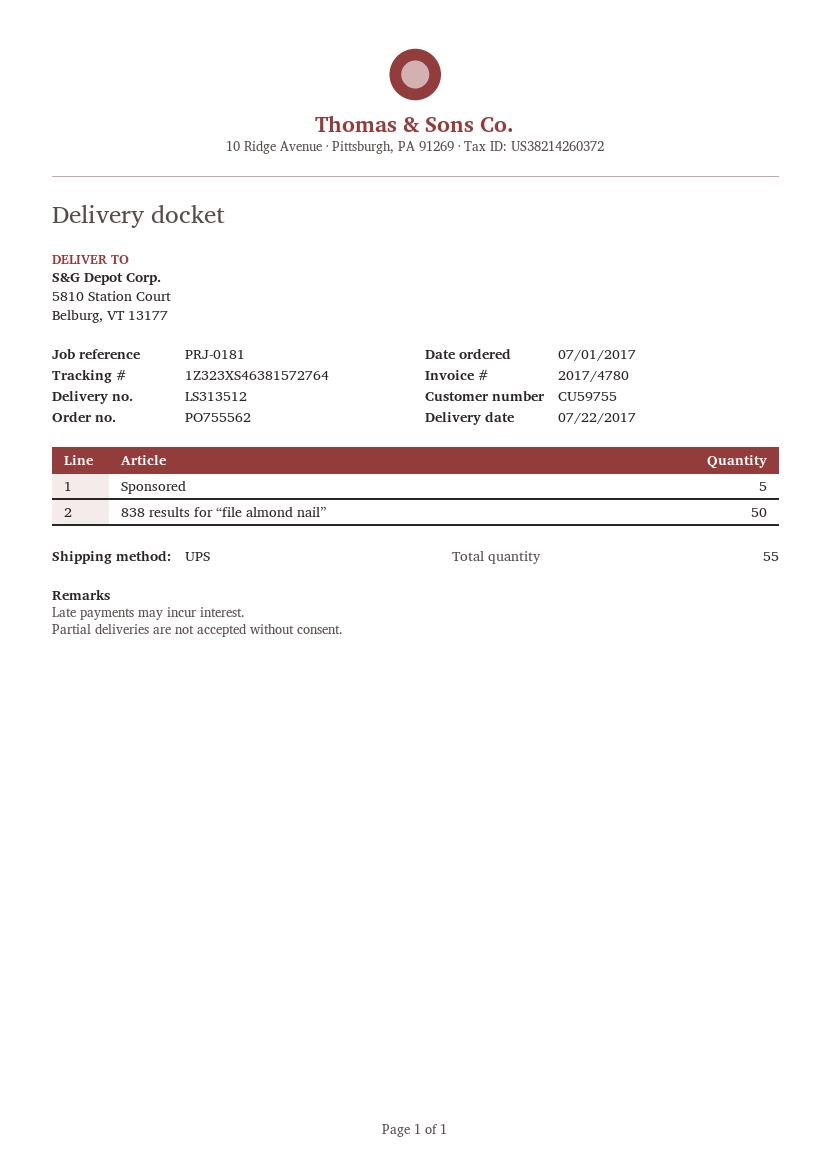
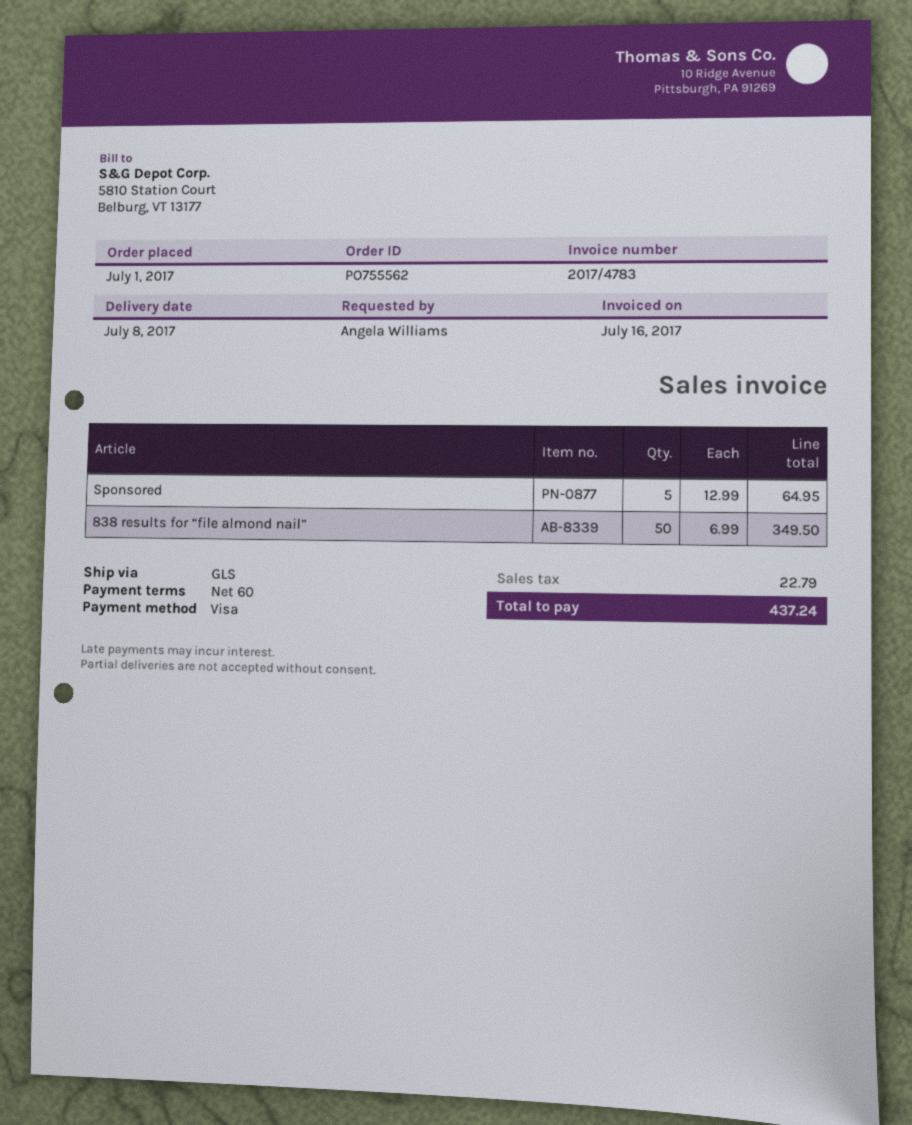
delivery date: 2017-07-22 -> 2017-07-08
invoice number: 2017/4780 -> 2017/4783
shipping method: UPS -> GLS

